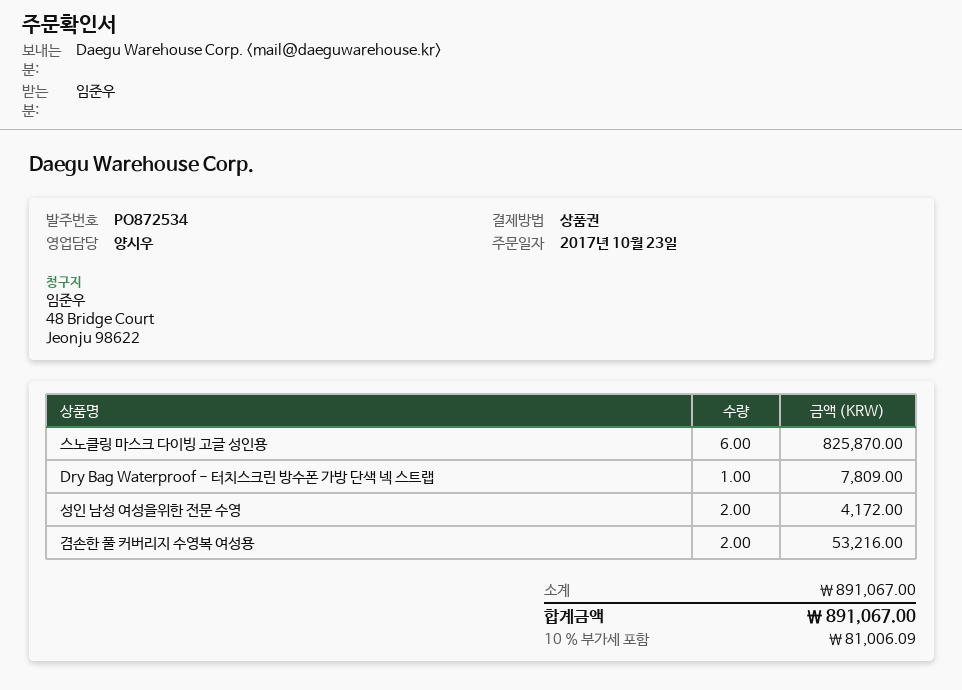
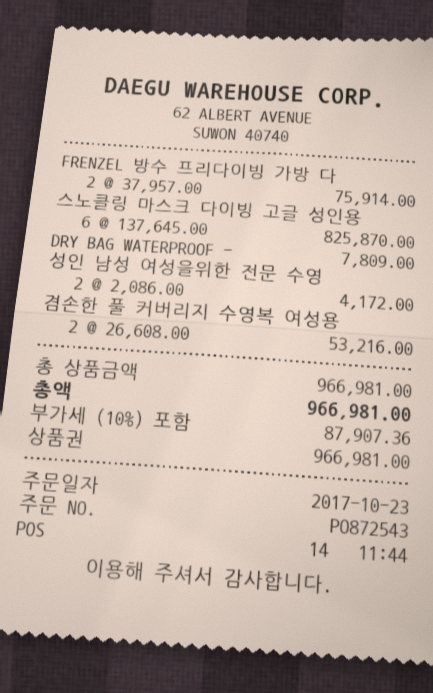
order number: PO872534 -> PO872543
FRENZEL 방수 프리다이빙 가방 다: none -> 2 for 75914.00
subtotal: 891067.00 -> 966981.00
tax: 10% = 81006.09 -> 10% = 87907.36
total: 891067.00 -> 966981.00

